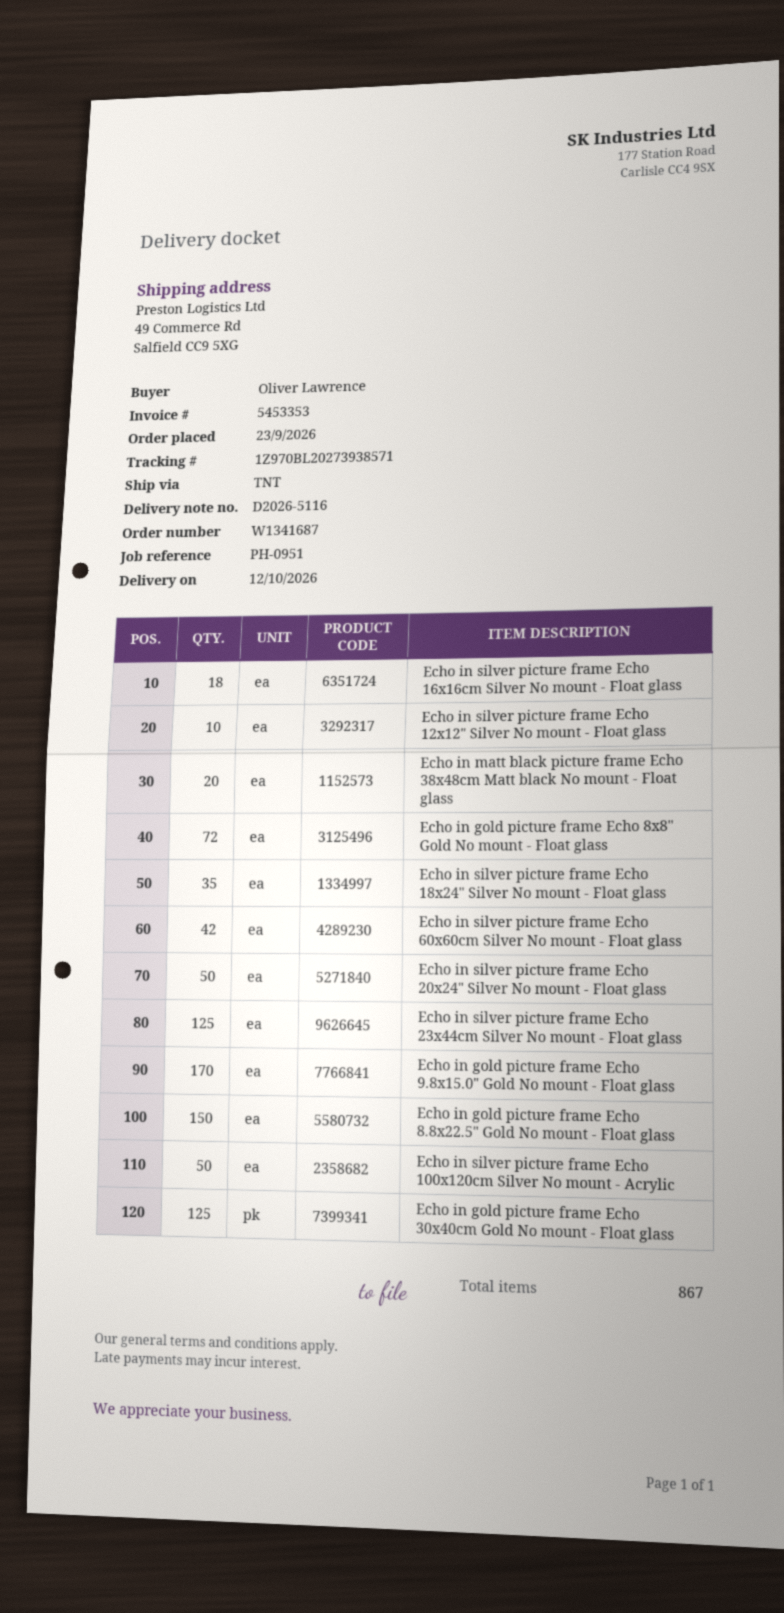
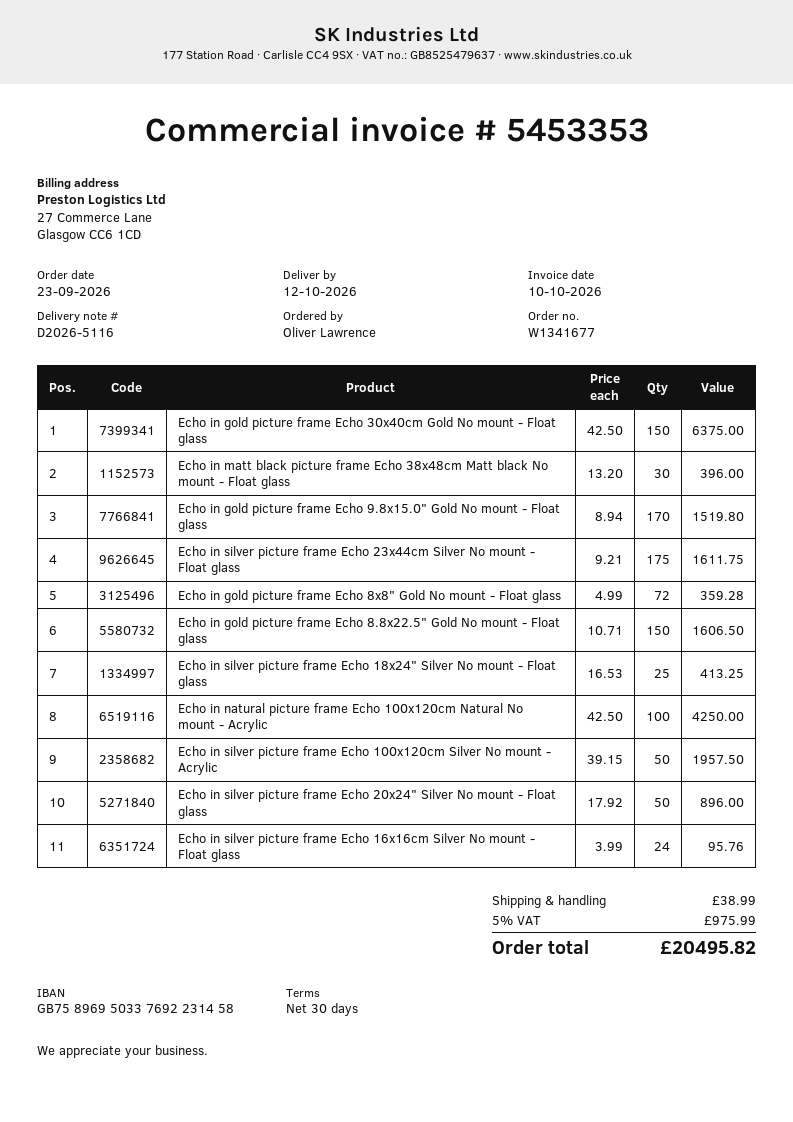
order number: W1341687 -> W1341677
Echo in silver picture frame Echo 16x16cm Silver No mount - Float glass: 18 -> 24
Echo in silver picture frame Echo 12x12" Silver No mount - Float glass: 10 -> none
Echo in matt black picture frame Echo 38x48cm Matt black No mount - Float glass: 20 -> 30
Echo in silver picture frame Echo 18x24" Silver No mount - Float glass: 35 -> 25
Echo in silver picture frame Echo 60x60cm Silver No mount - Float glass: 42 -> none
Echo in silver picture frame Echo 23x44cm Silver No mount - Float glass: 125 -> 175
Echo in gold picture frame Echo 30x40cm Gold No mount - Float glass: 125 -> 150
Echo in natural picture frame Echo 100x120cm Natural No mount - Acrylic: none -> 100

